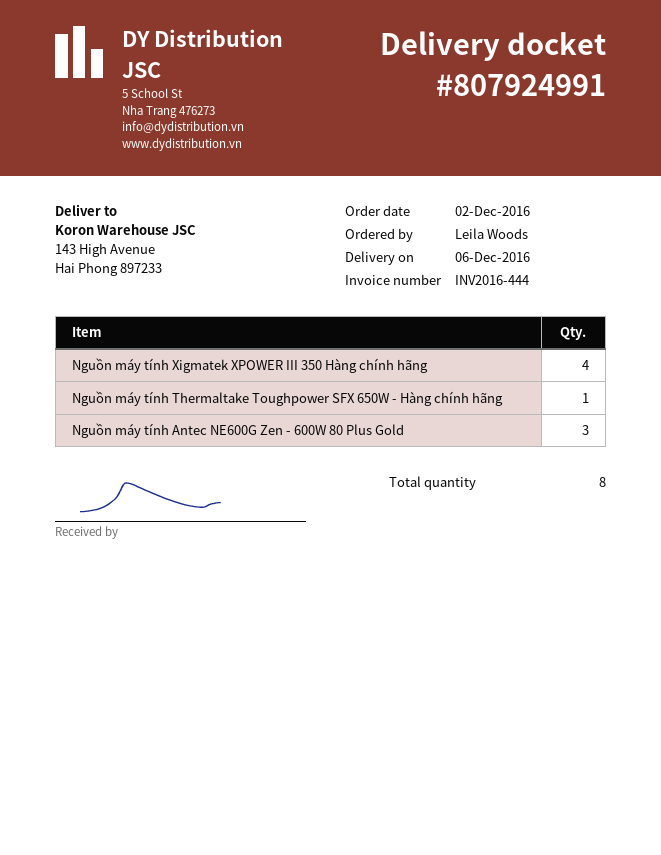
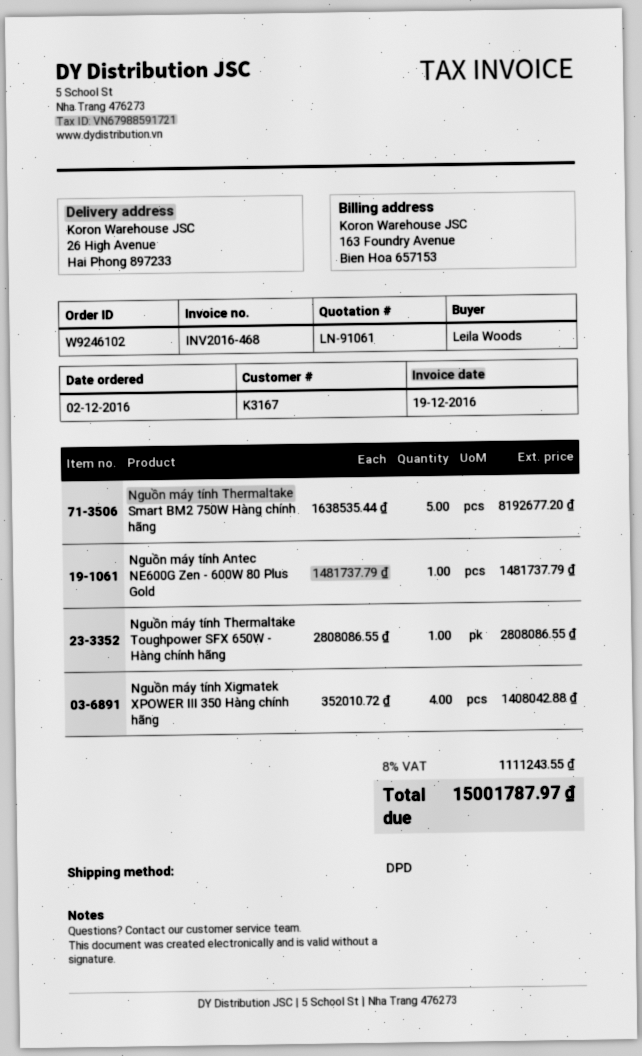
invoice number: INV2016-444 -> INV2016-468
ship to: 143 High Avenue, Hai Phong 897233 -> 26 High Avenue, Hai Phong 897233
Nguồn máy tính Antec NE600G Zen - 600W 80 Plus Gold: 3 -> 1
Nguồn máy tính Thermaltake Smart BM2 750W Hàng chính hãng: none -> 5

